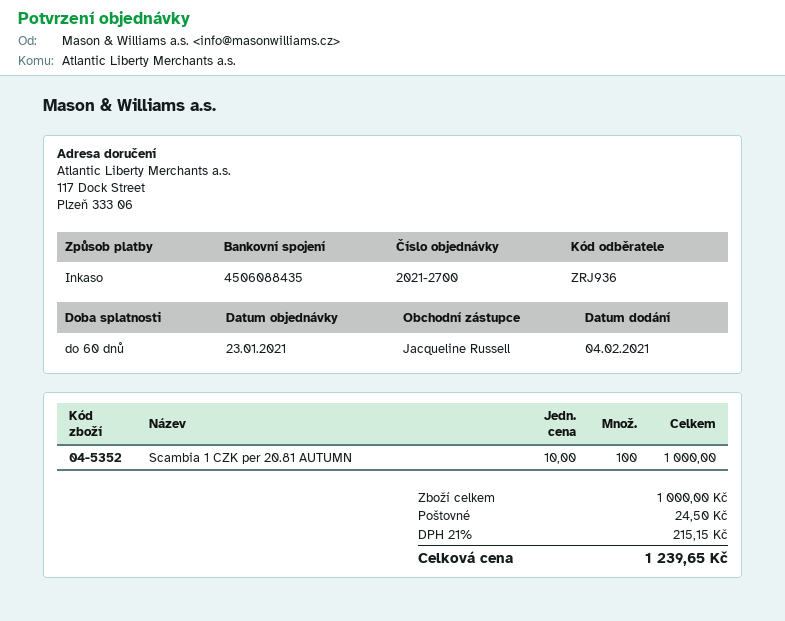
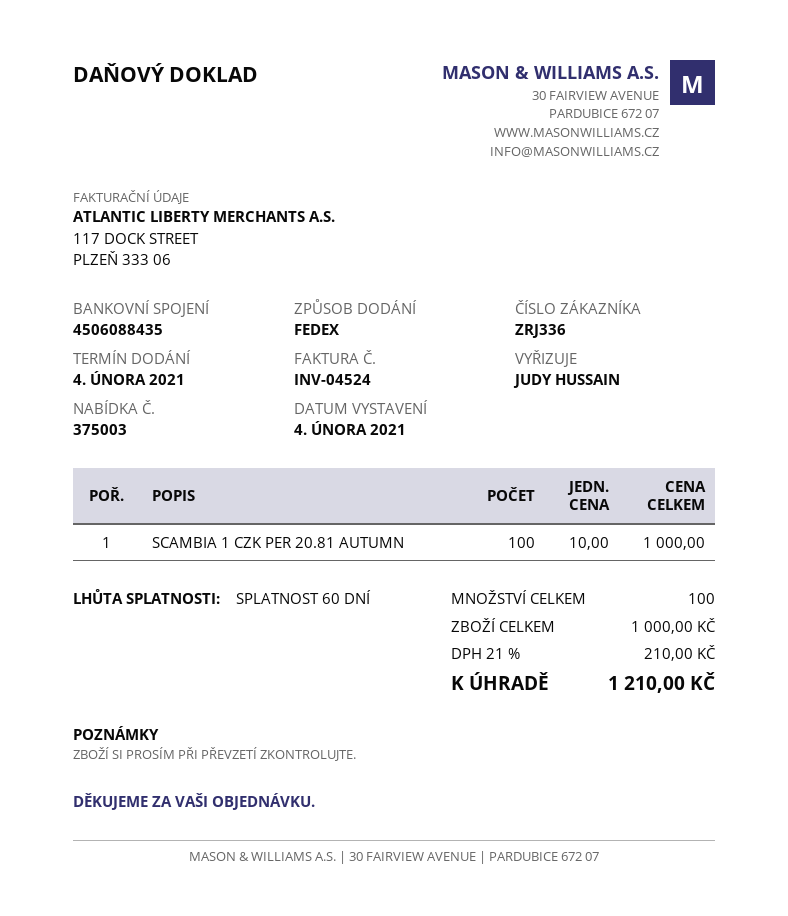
customer number: ZRJ936 -> ZRJ336
sales rep: Jacqueline Russell -> JUDY HUSSAIN
shipping: 24.50 -> none
tax: 21% = 215.15 -> 21% = 210.00
total: 1239.65 -> 1210.00

